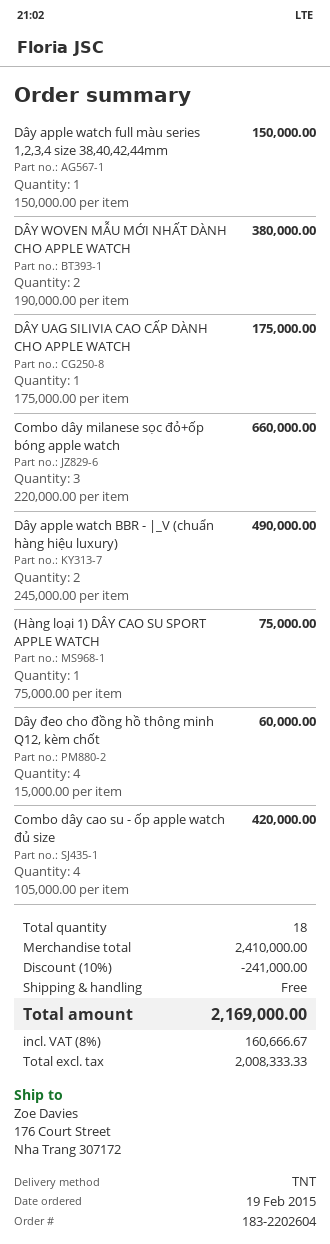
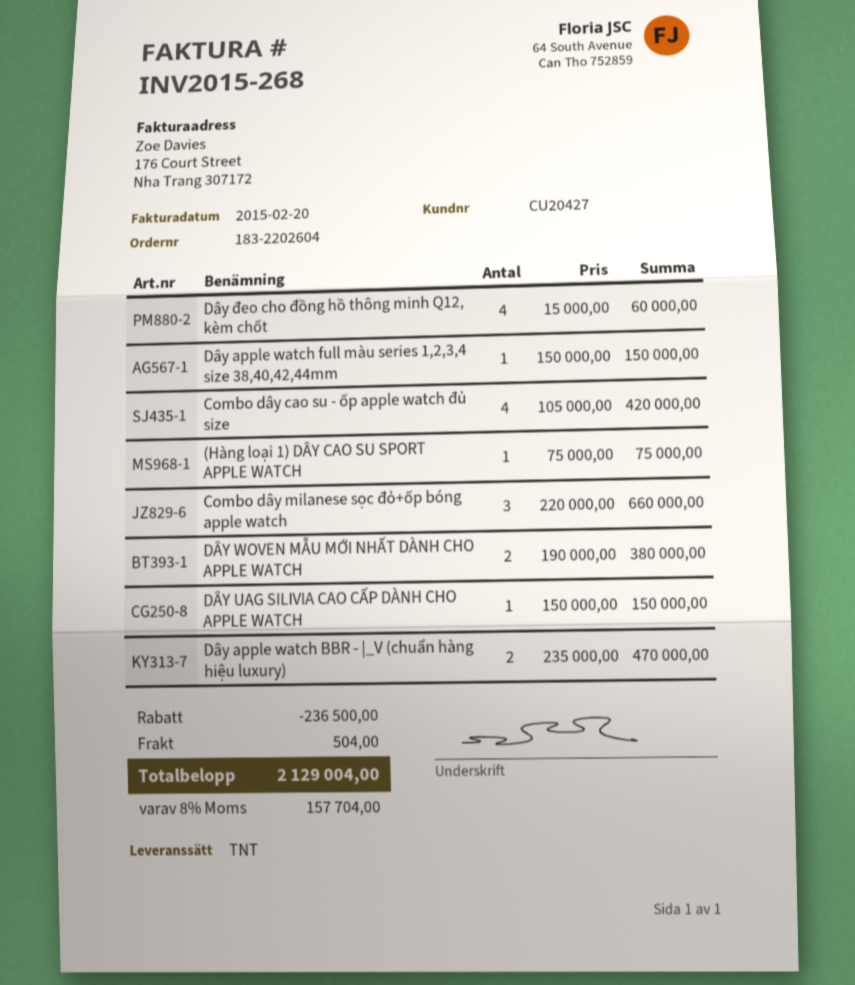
DÂY UAG SILIVIA CAO CẤP DÀNH CHO APPLE WATCH: 1 x 175000.00 = 175000.00 -> 1 x 150000.00 = 150000.00
Dây apple watch BBR - |_V (chuẩn hàng hiệu luxury): 2 x 245000.00 = 490000.00 -> 2 x 235000.00 = 470000.00
discount: 241000.00 -> 236500.00
shipping: 0.00 -> 504.00
tax: 8% = 160666.67 -> 8% = 157704.00
total: 2169000.00 -> 2129004.00

